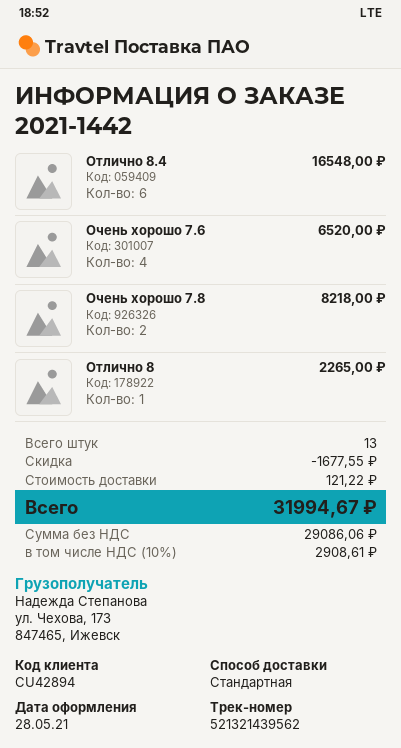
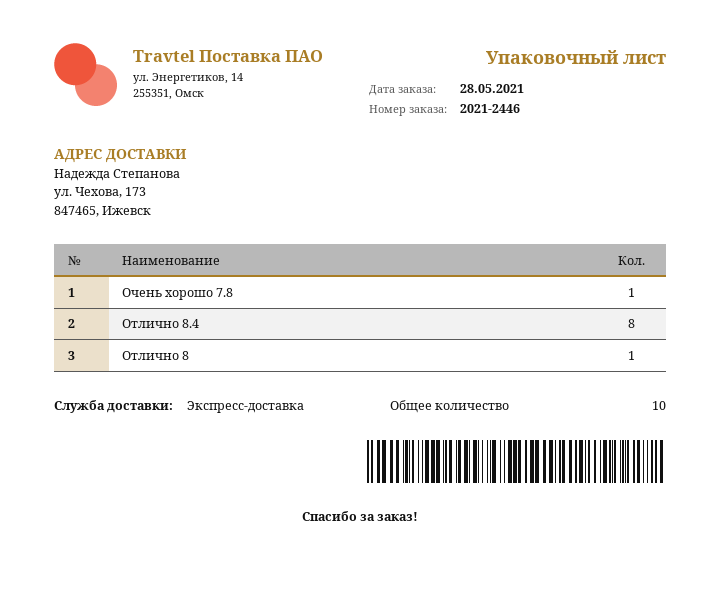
order number: 2021-1442 -> 2021-2446
shipping method: standard -> express
Отлично 8.4: 6 -> 8
Очень хорошо 7.6: 4 -> none
Очень хорошо 7.8: 2 -> 1
total quantity: 13 -> 10

